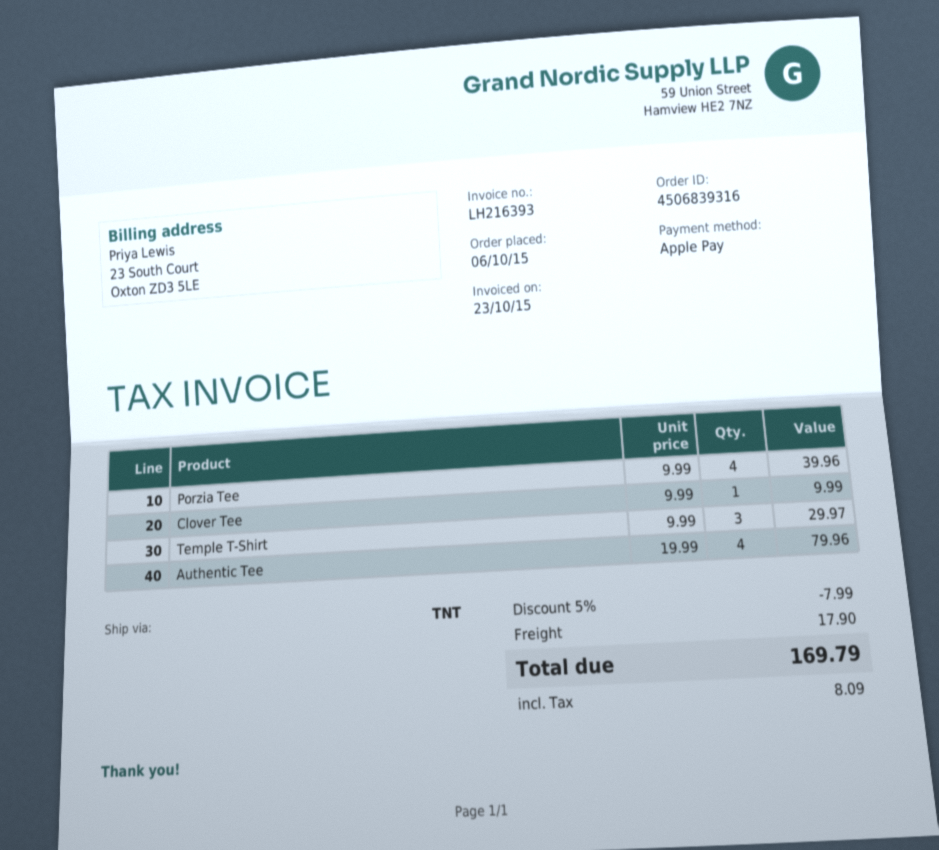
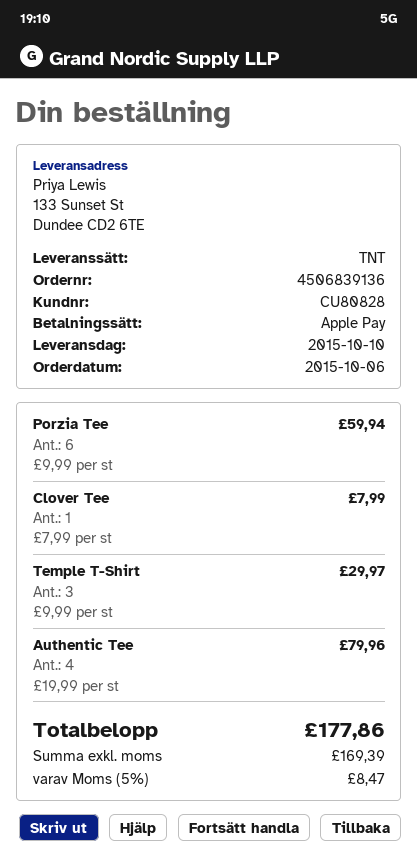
order number: 4506839316 -> 4506839136
Porzia Tee: 4 x 9.99 = 39.96 -> 6 x 9.99 = 59.94
Clover Tee: 1 x 9.99 = 9.99 -> 1 x 7.99 = 7.99
discount: 5% = 7.99 -> none
shipping: 17.90 -> none
tax: 8.09 -> 8.47
total: 169.79 -> 177.86

